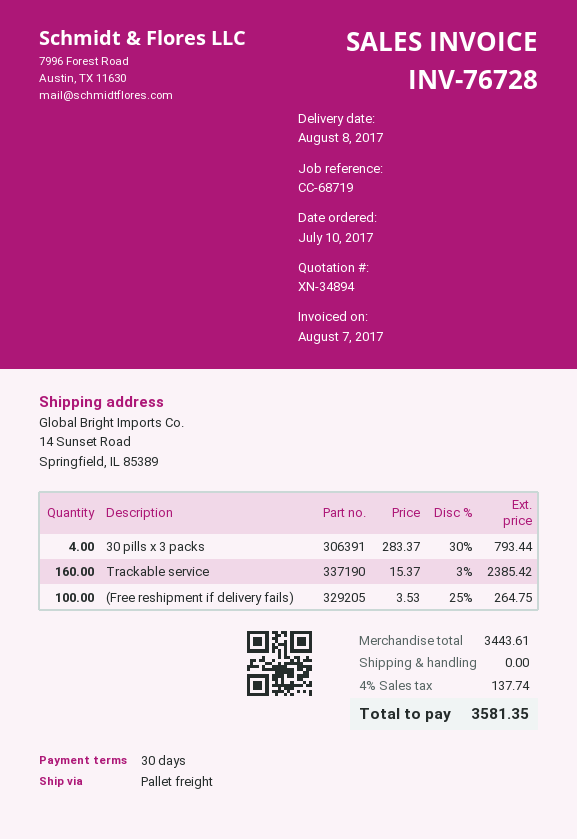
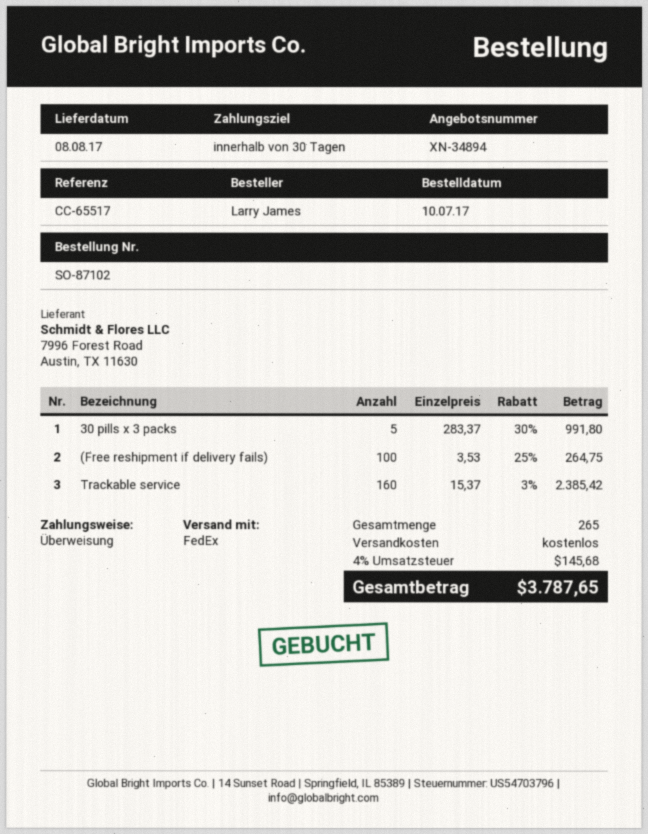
reference: CC-68719 -> CC-65517
shipping method: pallet freight -> FedEx
30 pills x 3 packs: 4 x 283.37 - 30% = 793.44 -> 5 x 283.37 - 30% = 991.80
tax: 4% = 137.74 -> 4% = 145.68
total: 3581.35 -> 3787.65

